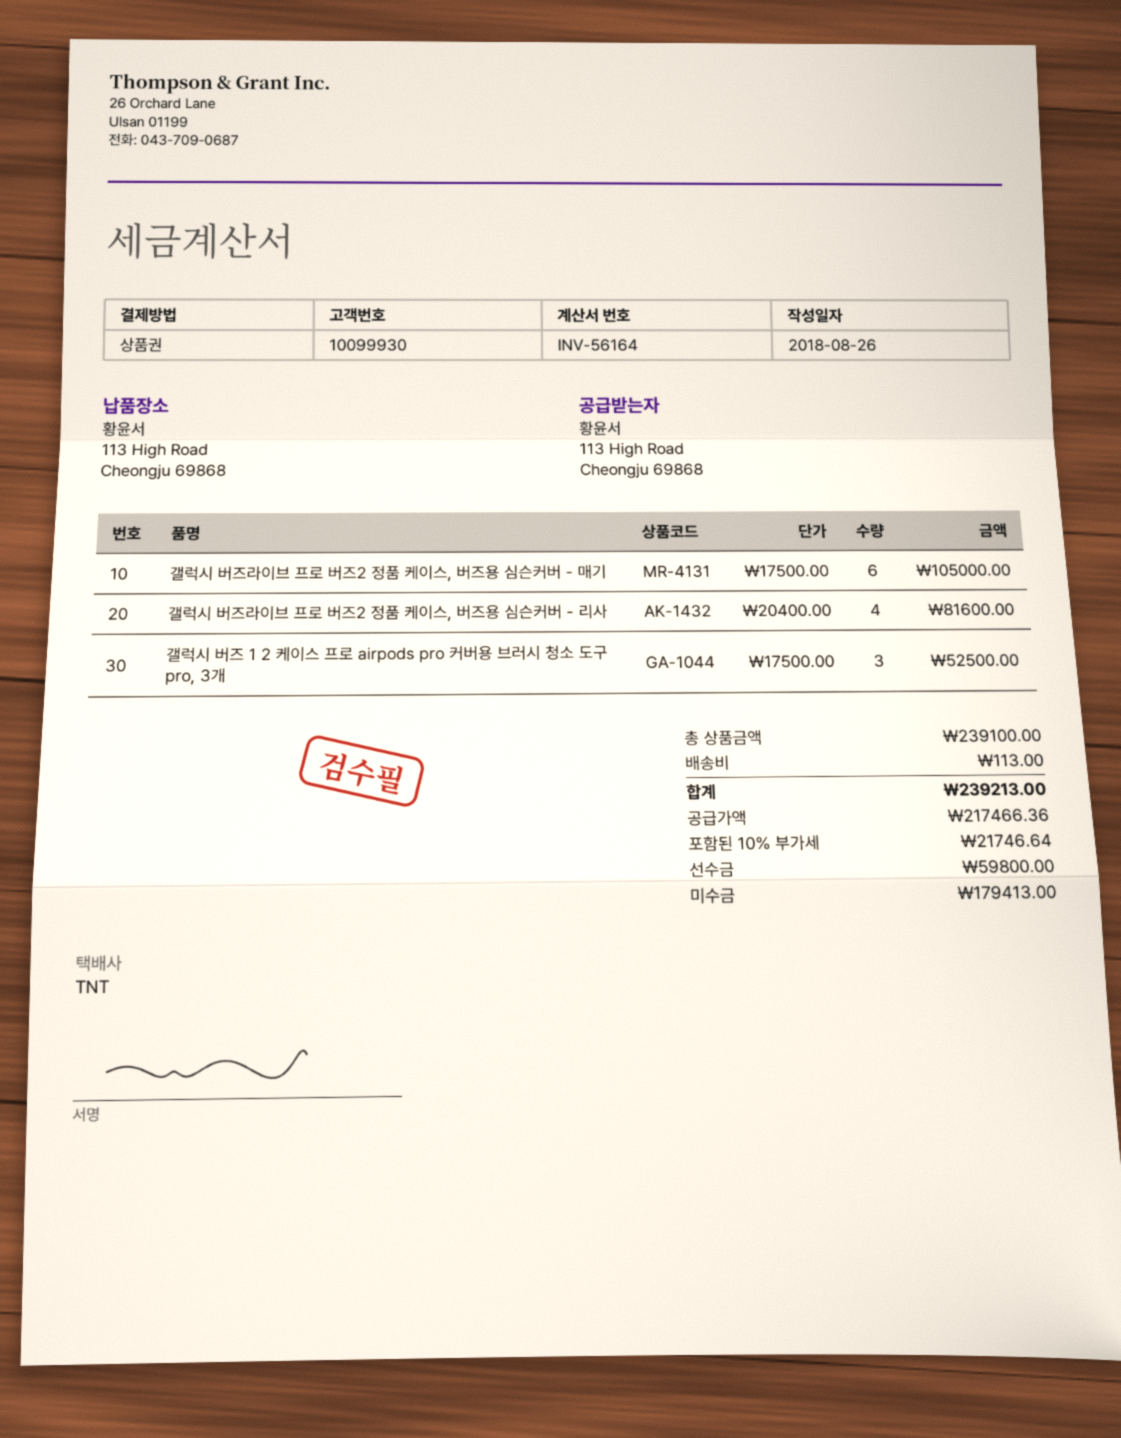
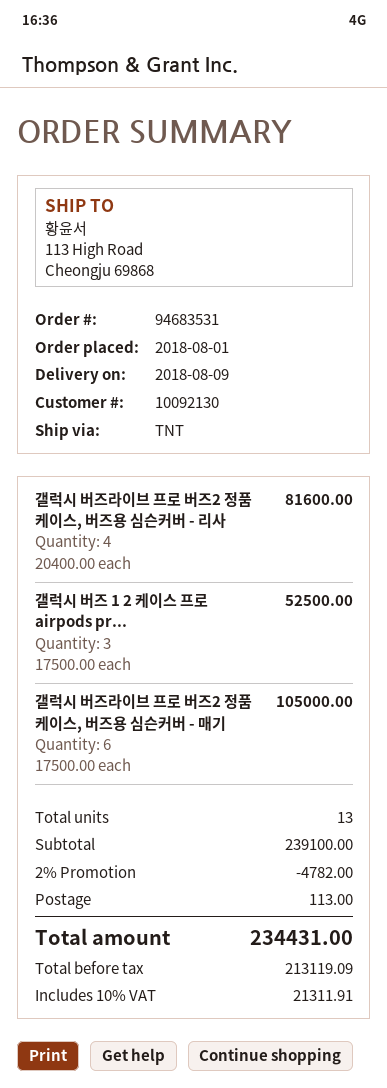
customer number: 10099930 -> 10092130
discount: none -> 2% = 4782.00
net: 217466.36 -> 213119.09
tax: 10% = 21746.64 -> 10% = 21311.91
total: 239213.00 -> 234431.00

